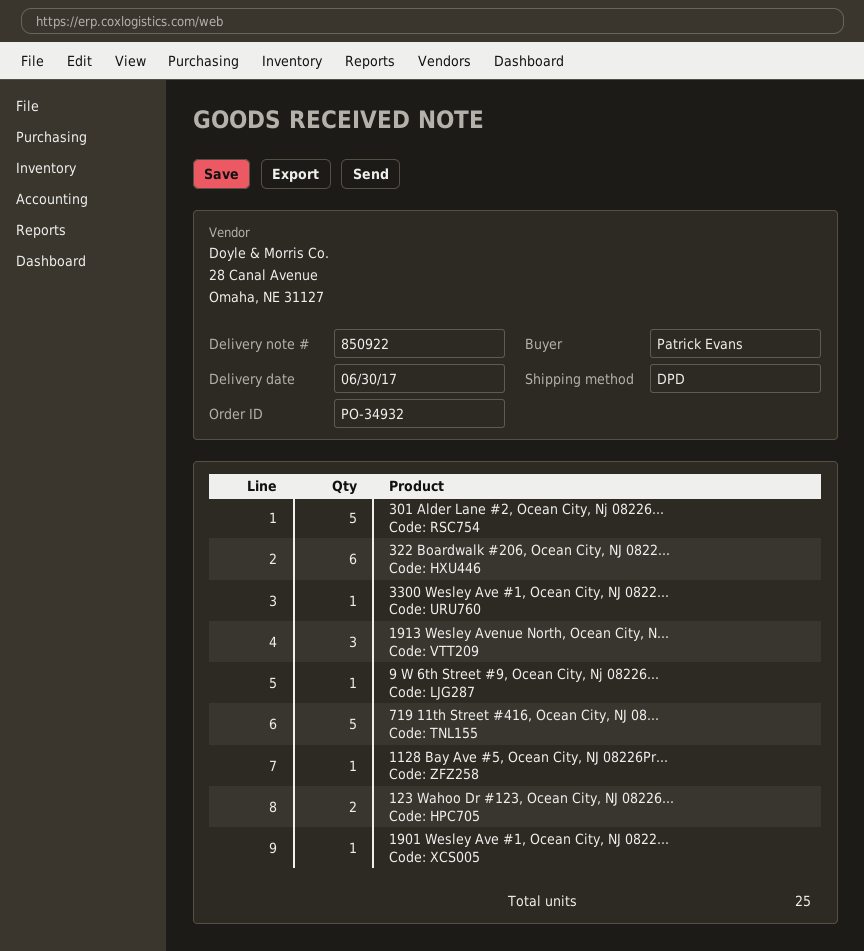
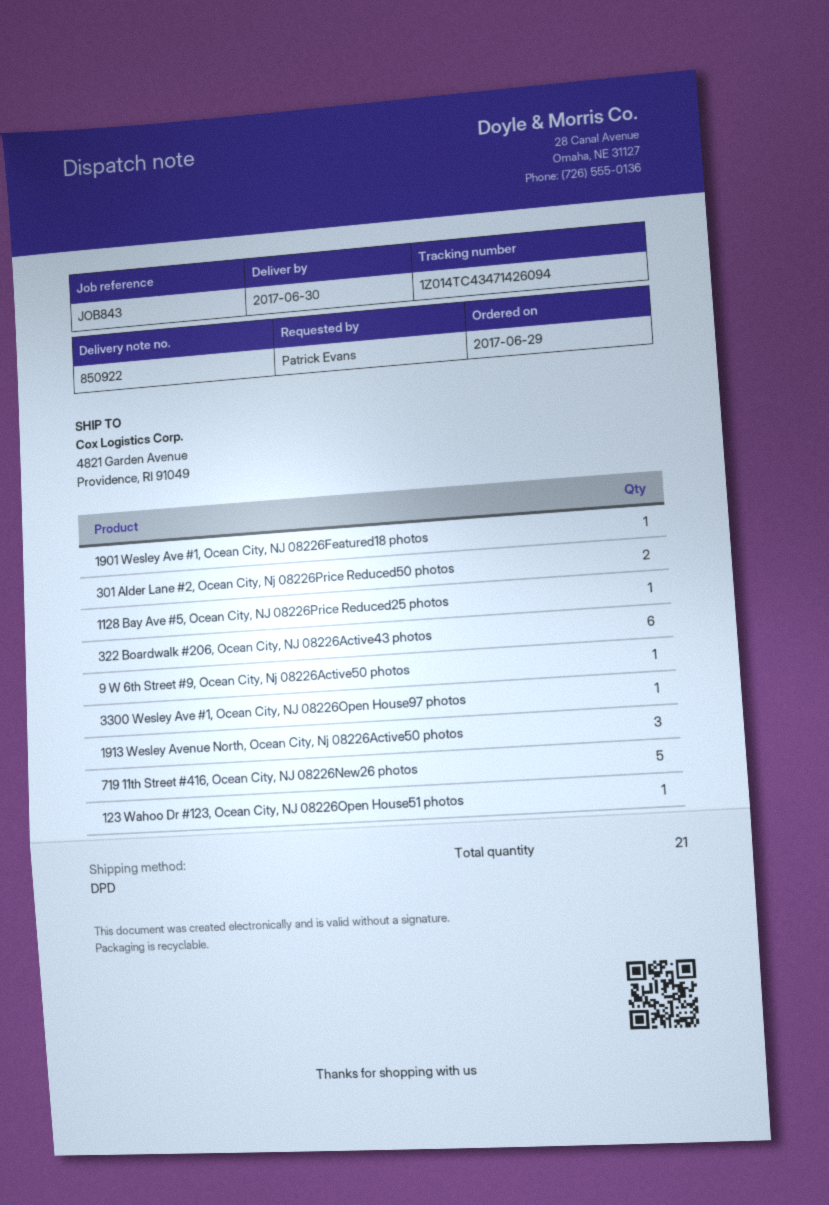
301 Alder Lane #2, Ocean City, Nj 08226...: 5 -> 2
123 Wahoo Dr #123, Ocean City, NJ 08226...: 2 -> 1
total quantity: 25 -> 21

